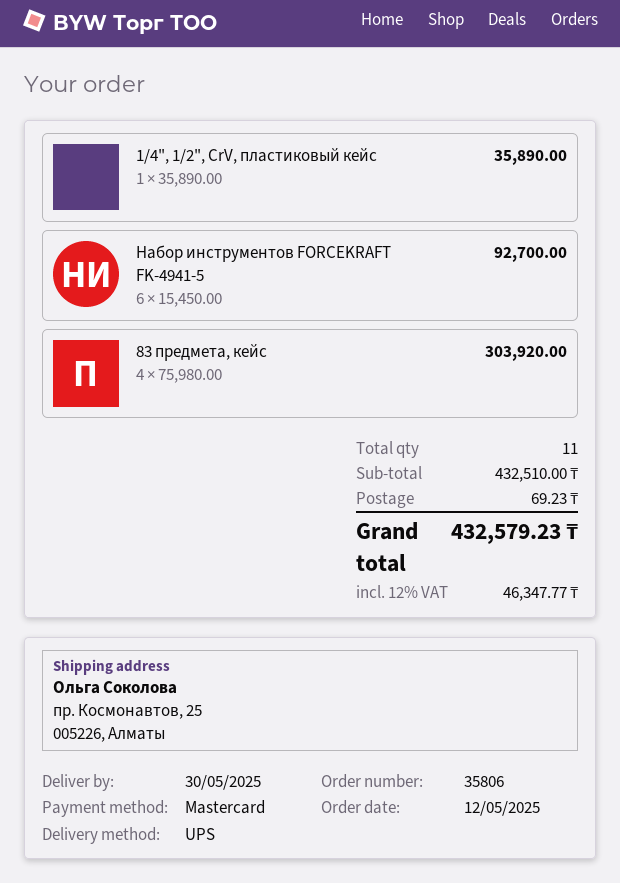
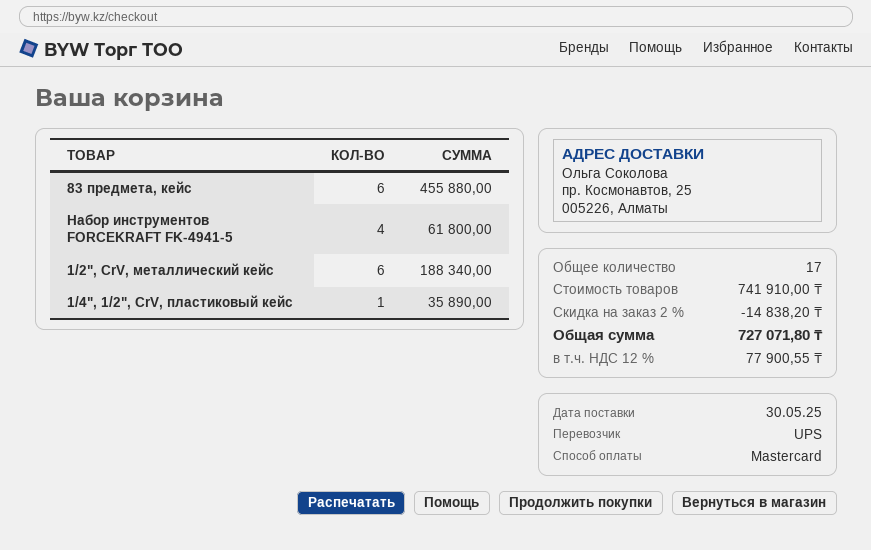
Набор инструментов FORCEKRAFT FK-4941-5: 6 for 92700.00 -> 4 for 61800.00
83 предмета, кейс: 4 for 303920.00 -> 6 for 455880.00
1/2", CrV, металлический кейс: none -> 6 for 188340.00
total quantity: 11 -> 17
subtotal: 432510.00 -> 741910.00
discount: none -> 2% = 14838.20
shipping: 69.23 -> none
tax: 12% = 46347.77 -> 12% = 77900.55
total: 432579.23 -> 727071.80

